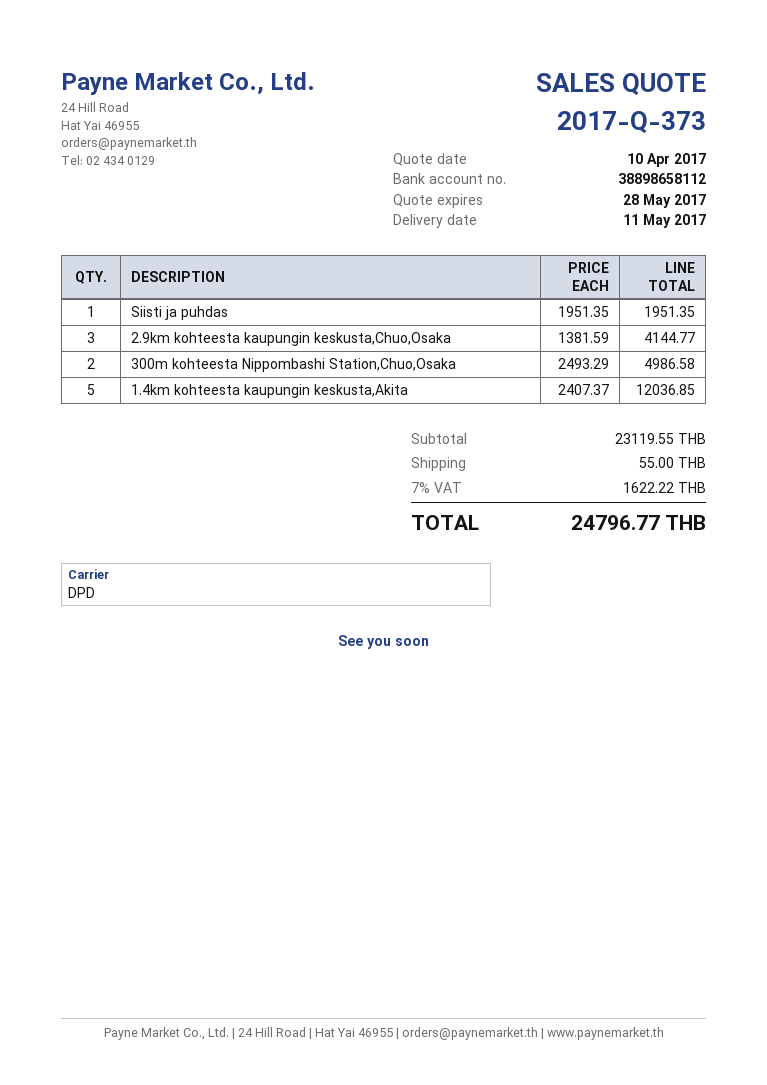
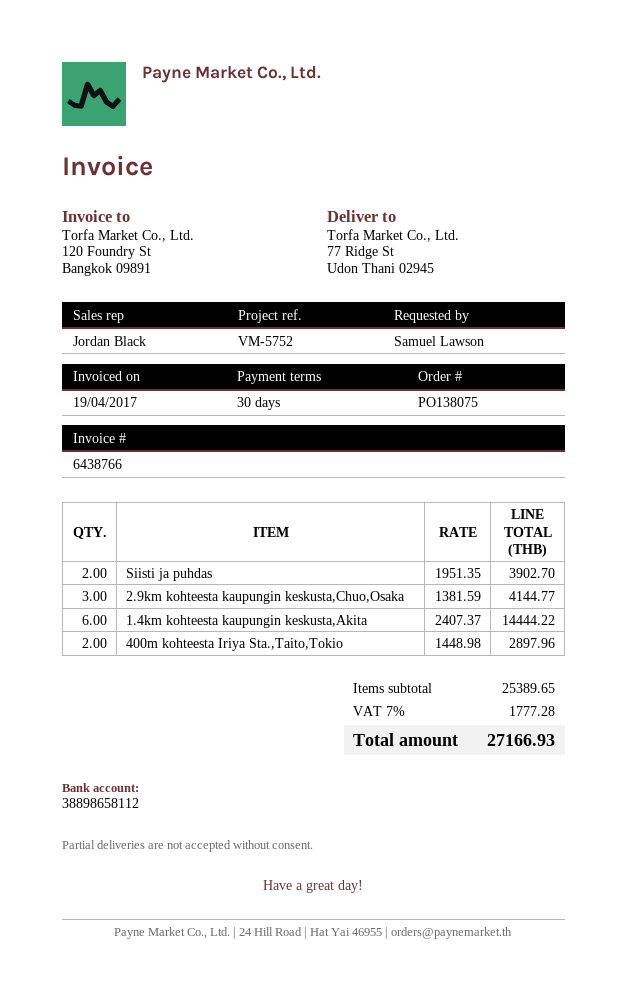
Siisti ja puhdas: 1 x 1951.35 = 1951.35 -> 2 x 1951.35 = 3902.70
300m kohteesta Nippombashi Station,Chuo,Osaka: 2 x 2493.29 = 4986.58 -> none
1.4km kohteesta kaupungin keskusta,Akita: 5 x 2407.37 = 12036.85 -> 6 x 2407.37 = 14444.22
400m kohteesta Iriya Sta.,Taito,Tokio: none -> 2 x 1448.98 = 2897.96
subtotal: 23119.55 -> 25389.65
shipping: 55.00 -> none
tax: 7% = 1622.22 -> 7% = 1777.28
total: 24796.77 -> 27166.93

